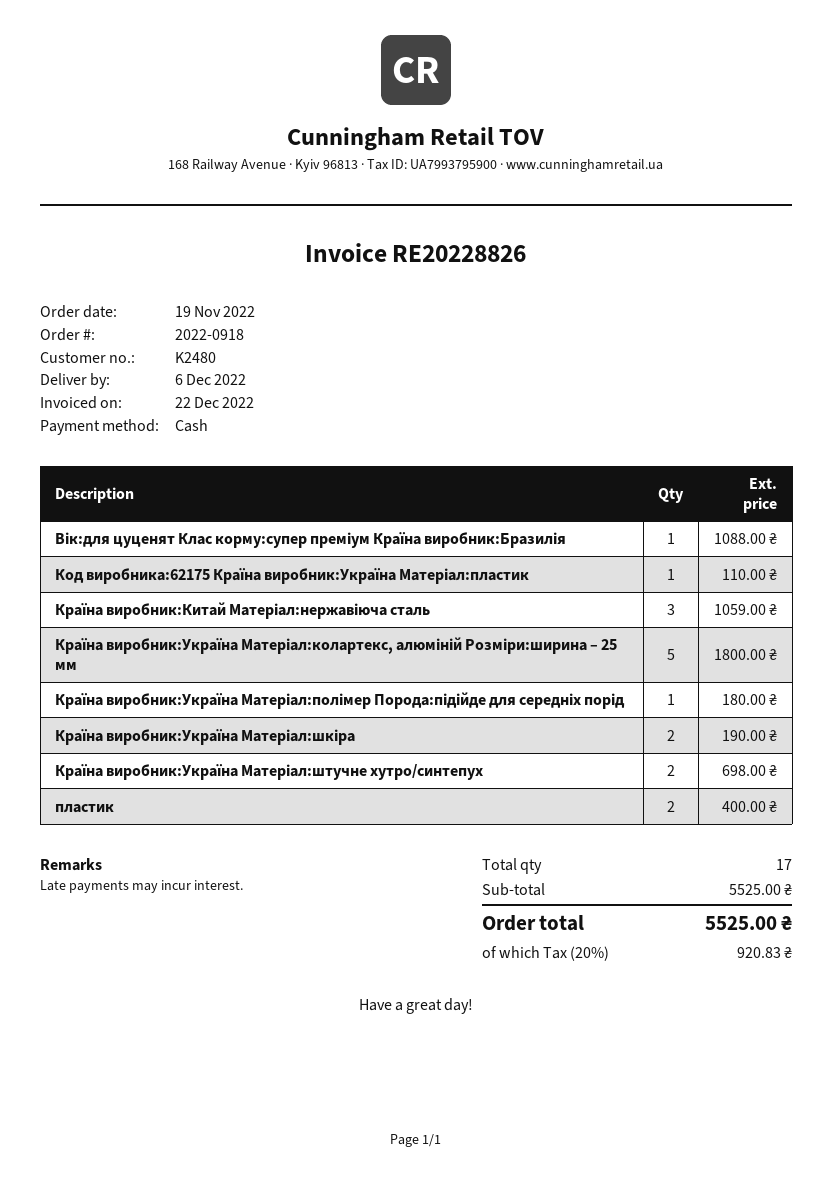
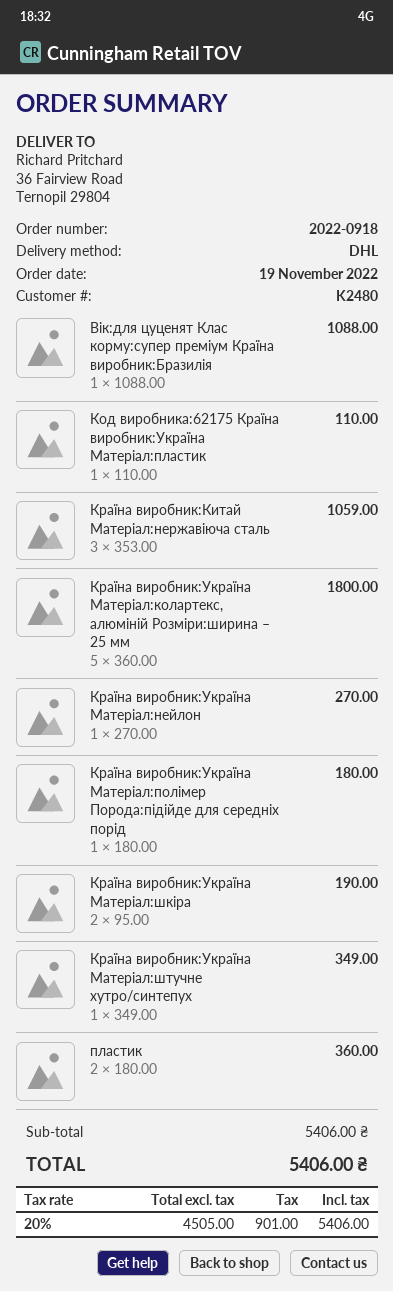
Країна виробник:Україна Матеріал:штучне хутро/синтепух: 2 for 698.00 -> 1 for 349.00
пластик: 2 for 400.00 -> 2 for 360.00
Країна виробник:Україна Матеріал:нейлон: none -> 1 for 270.00
subtotal: 5525.00 -> 5406.00
tax: 20% = 920.83 -> 20% = 901.00
total: 5525.00 -> 5406.00

